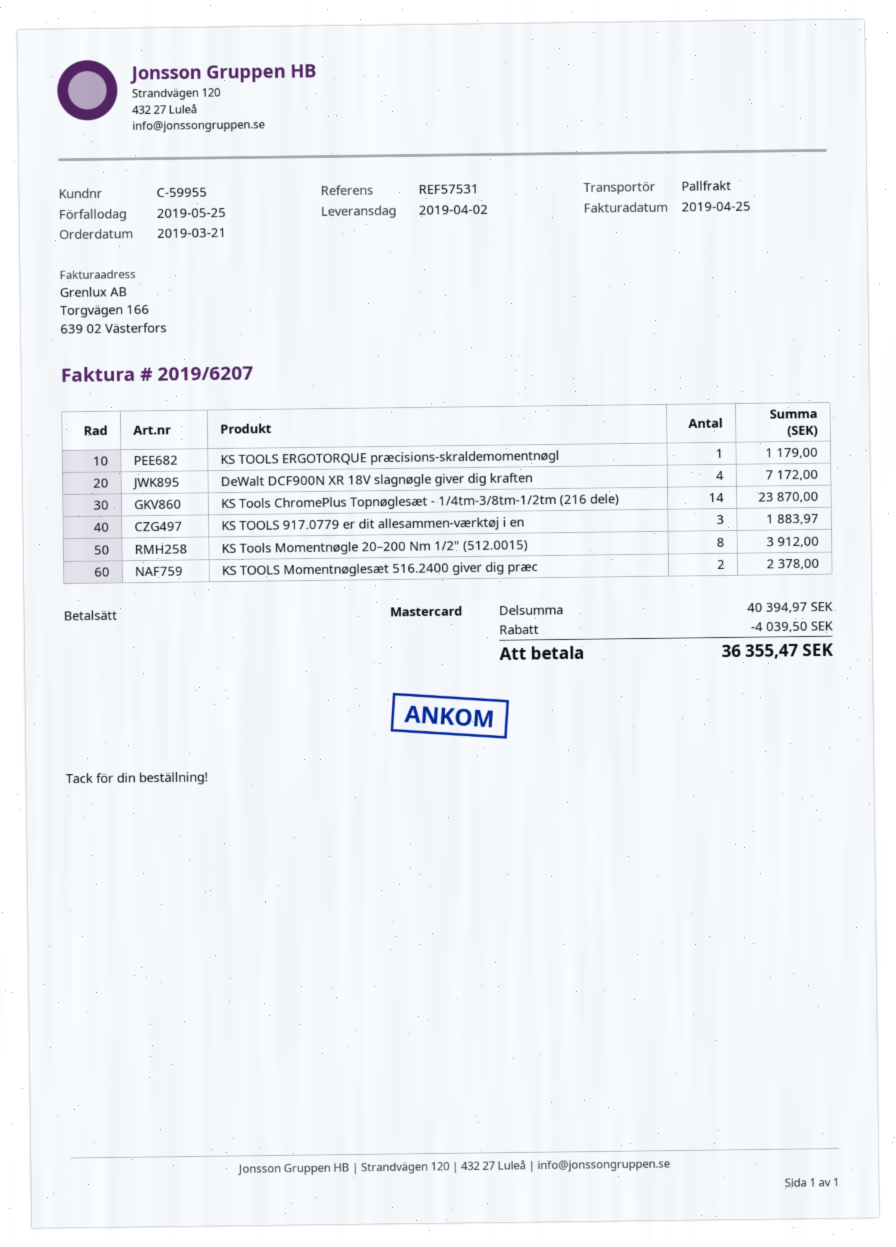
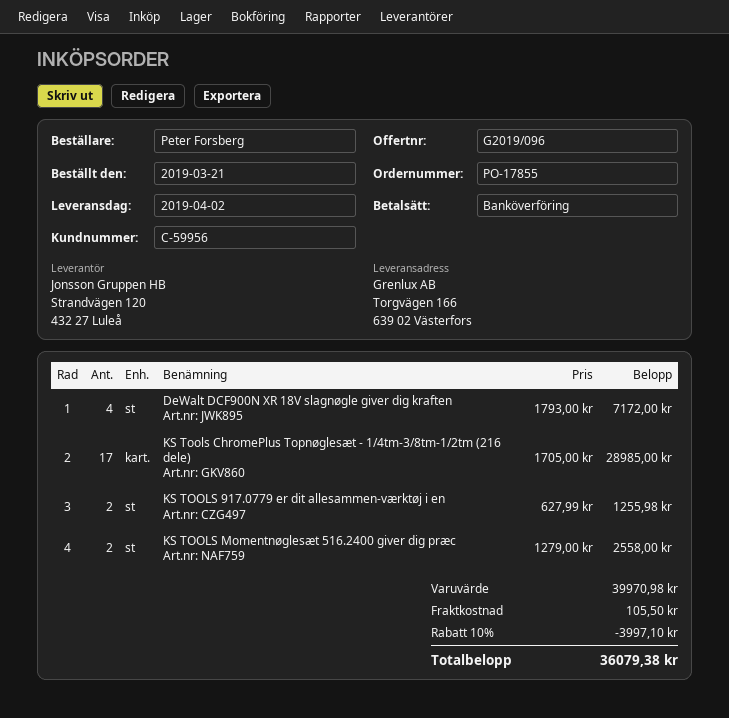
customer number: C-59955 -> C-59956
payment method: Mastercard -> bank transfer
KS TOOLS ERGOTORQUE præcisions-skraldemomentnøgl: 1 for 1179.00 -> none
KS Tools ChromePlus Topnøglesæt - 1/4tm-3/8tm-1/2tm (216 dele): 14 for 23870.00 -> 17 for 28985.00
KS TOOLS 917.0779 er dit allesammen-værktøj i en: 3 for 1883.97 -> 2 for 1255.98
KS Tools Momentnøgle 20–200 Nm 1/2" (512.0015): 8 for 3912.00 -> none
KS TOOLS Momentnøglesæt 516.2400 giver dig præc: 2 for 2378.00 -> 2 for 2558.00
subtotal: 40394.97 -> 39970.98
discount: 4039.50 -> 3997.10
shipping: none -> 105.50
total: 36355.47 -> 36079.38

